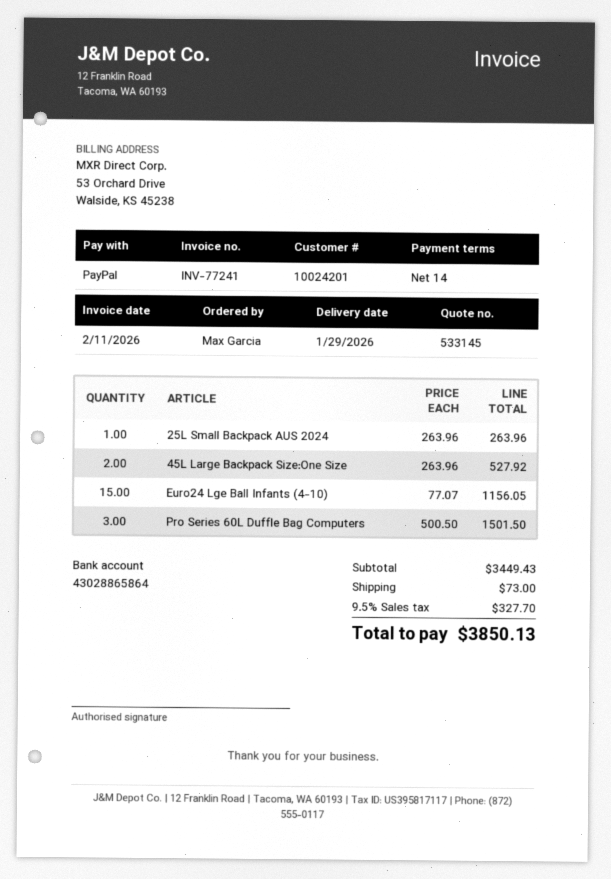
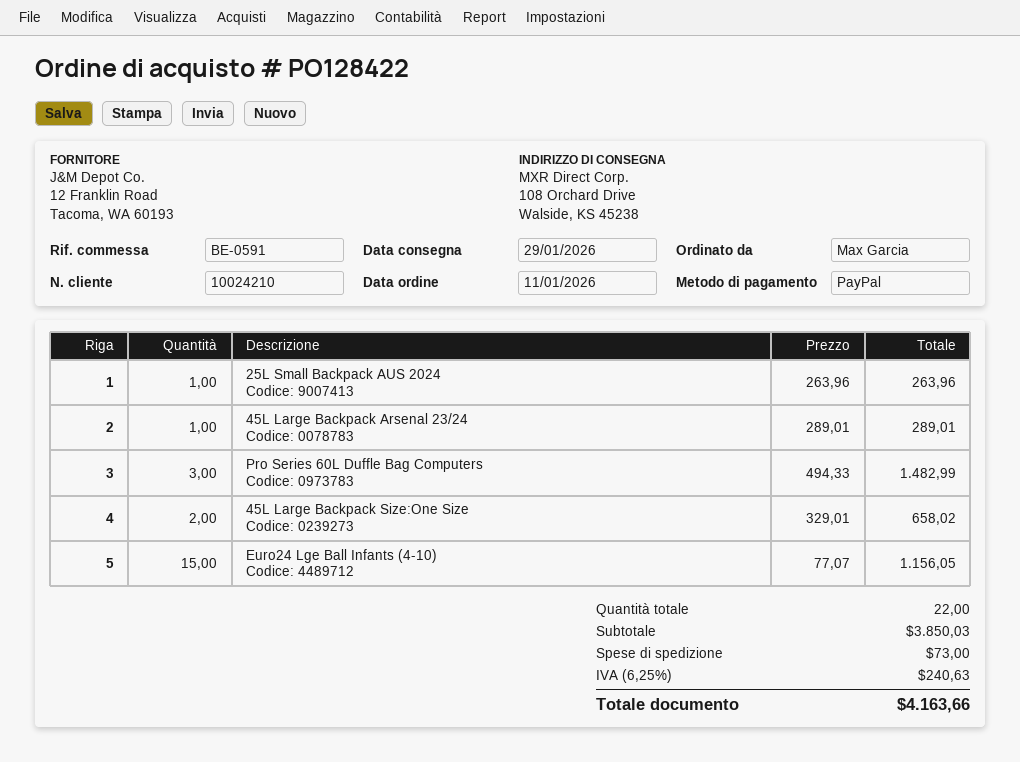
customer number: 10024201 -> 10024210
45L Large Backpack Size:One Size: 2 x 263.96 = 527.92 -> 2 x 329.01 = 658.02
Pro Series 60L Duffle Bag Computers: 3 x 500.50 = 1501.50 -> 3 x 494.33 = 1482.99
45L Large Backpack Arsenal 23/24: none -> 1 x 289.01 = 289.01
subtotal: 3449.43 -> 3850.03
tax: 9.5% = 327.70 -> 6.25% = 240.63
total: 3850.13 -> 4163.66

